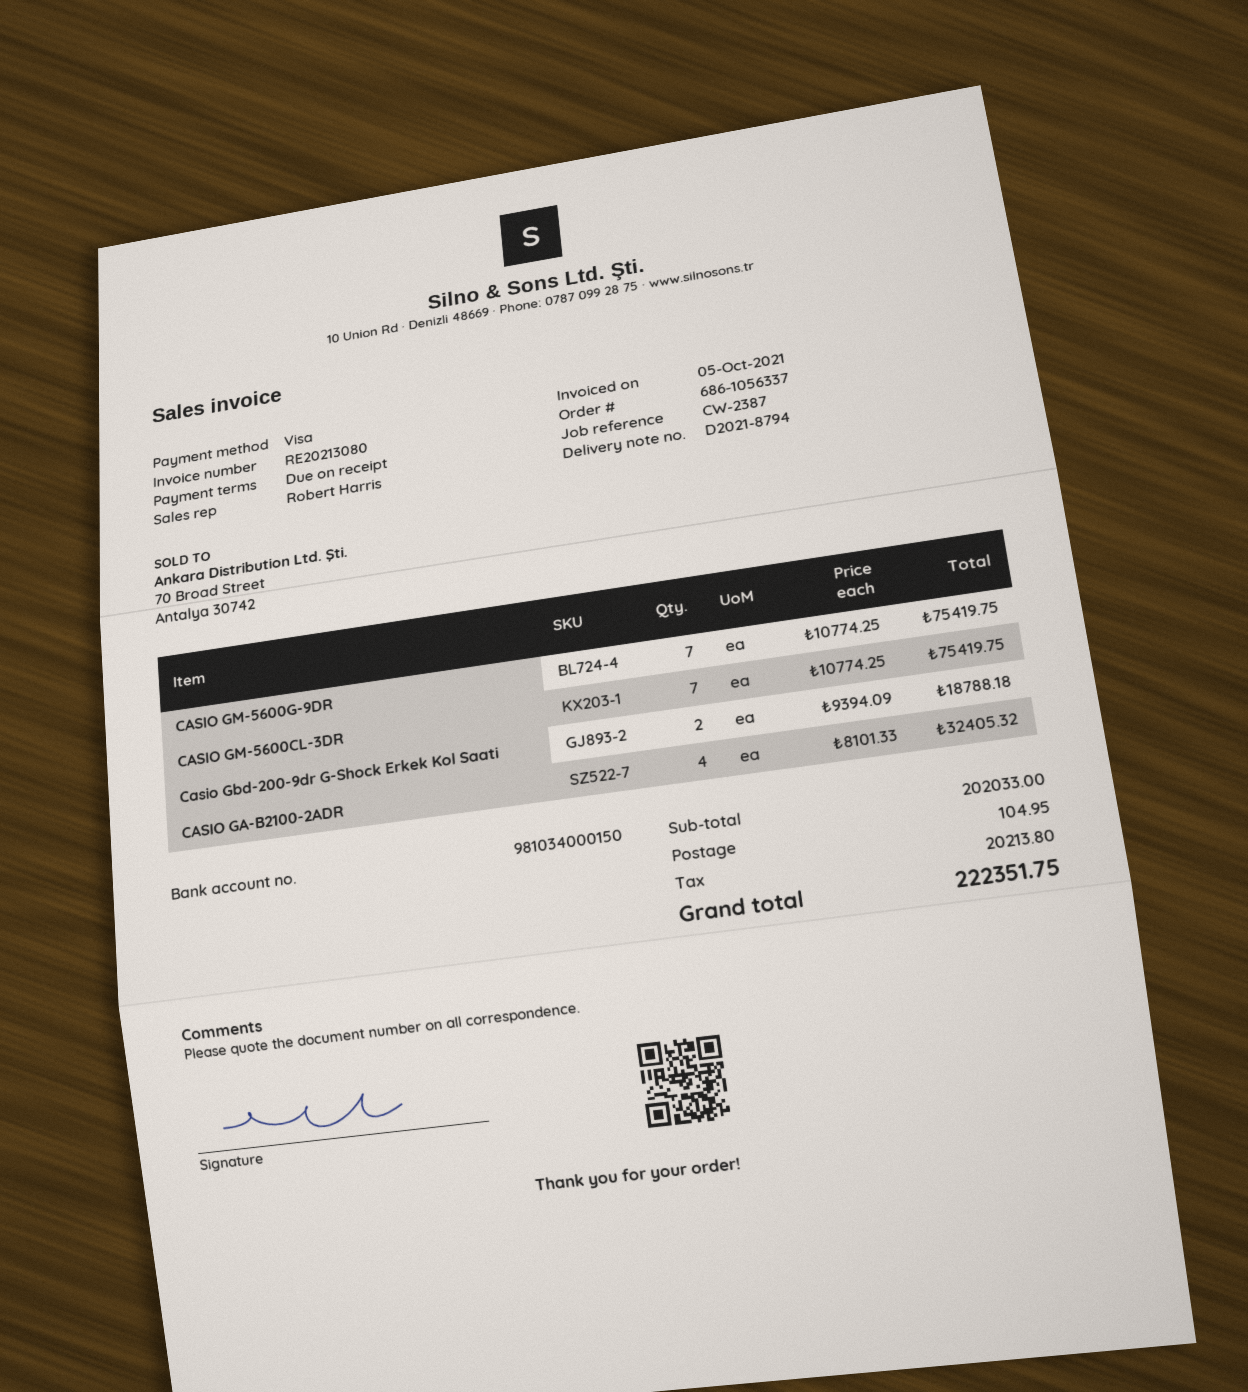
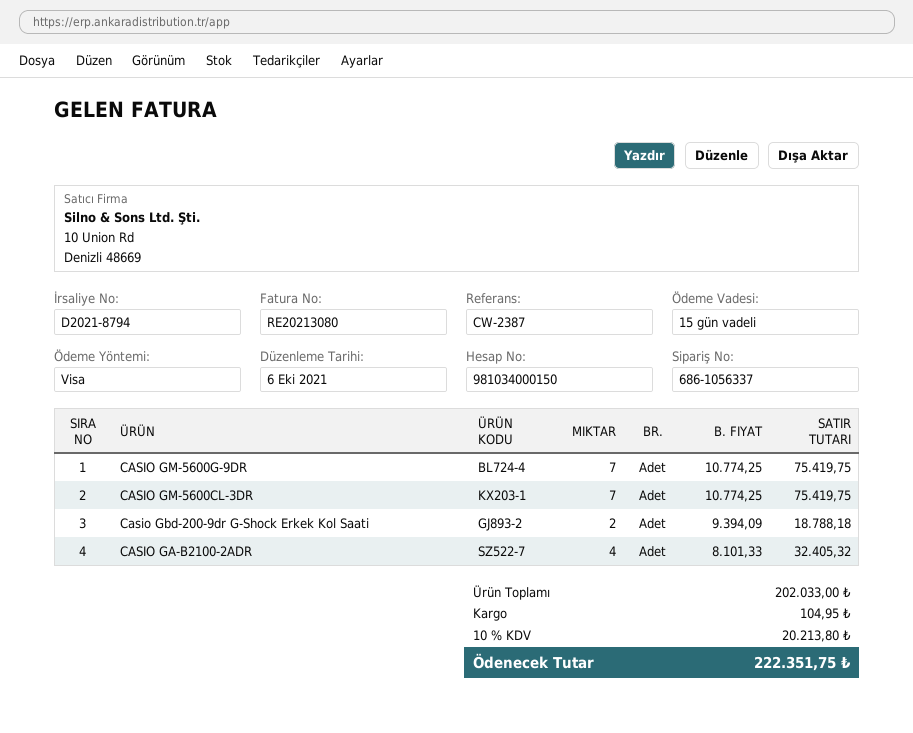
invoice date: 2021-10-05 -> 2021-10-06
payment terms: on receipt -> 15 days

